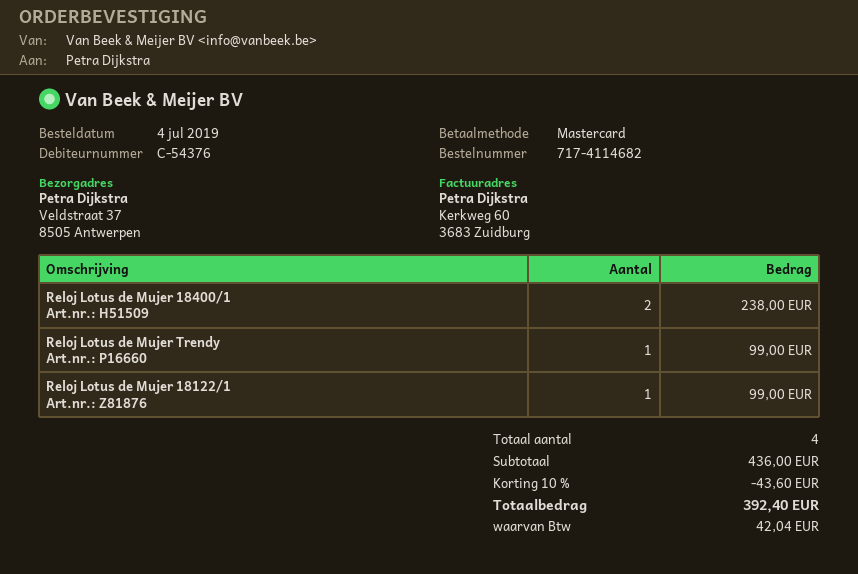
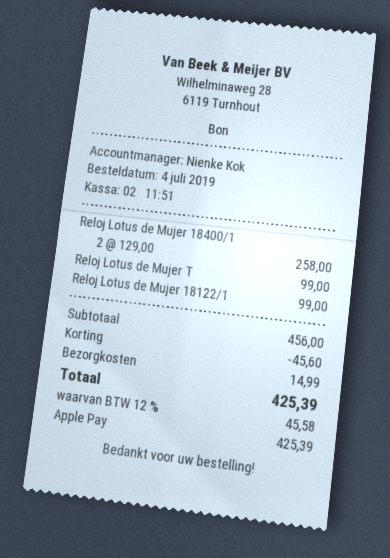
payment method: Mastercard -> Apple Pay
Reloj Lotus de Mujer 18400/1: 2 for 238.00 -> 2 for 258.00
subtotal: 436.00 -> 456.00
discount: 43.60 -> 45.60
shipping: none -> 14.99
tax: 42.04 -> 45.58
total: 392.40 -> 425.39

